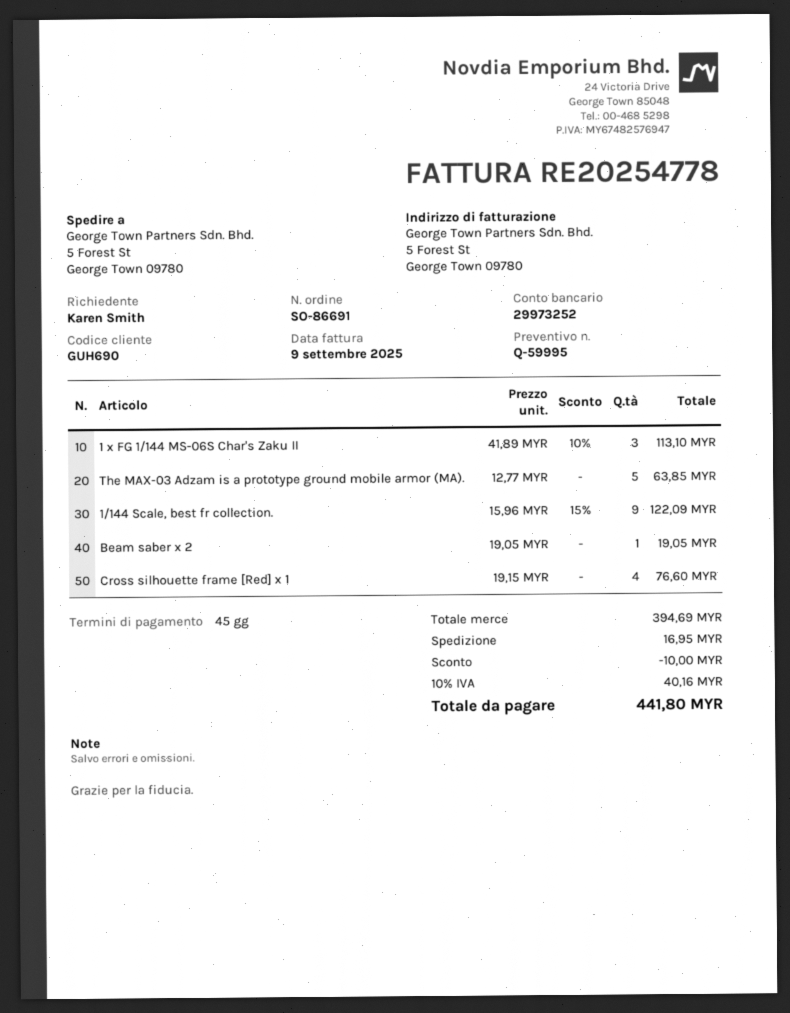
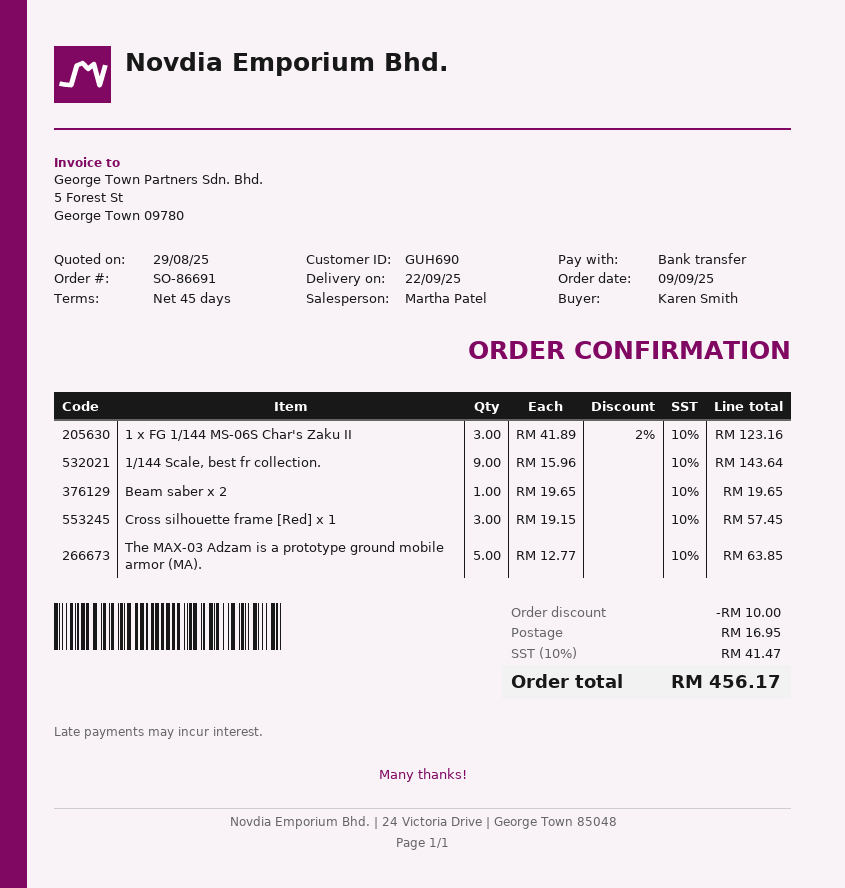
1 x FG 1/144 MS-06S Char's Zaku II: 3 x 41.89 - 10% = 113.10 -> 3 x 41.89 - 2% = 123.16
1/144 Scale, best fr collection.: 9 x 15.96 - 15% = 122.09 -> 9 x 15.96 = 143.64
Beam saber x 2: 1 x 19.05 = 19.05 -> 1 x 19.65 = 19.65
Cross silhouette frame [Red] x 1: 4 x 19.15 = 76.60 -> 3 x 19.15 = 57.45
tax: 10% = 40.16 -> 10% = 41.47
total: 441.80 -> 456.17

